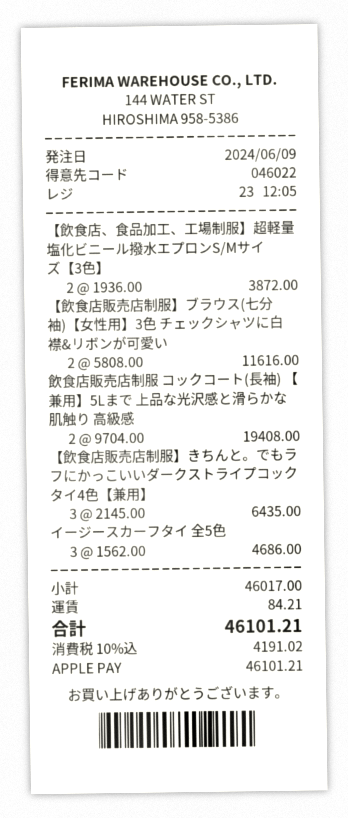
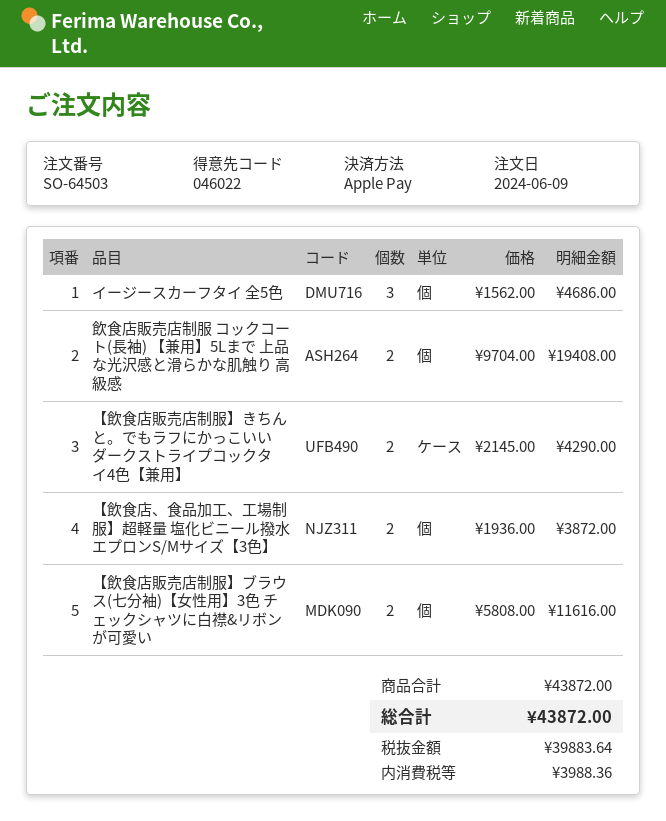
【飲食店販売店制服】きちんと。でもラフにかっこいいダークストライプコックタイ4色【兼用】: 3 x 2145.00 = 6435.00 -> 2 x 2145.00 = 4290.00
subtotal: 46017.00 -> 43872.00
shipping: 84.21 -> none
tax: 4191.02 -> 3988.36
total: 46101.21 -> 43872.00

